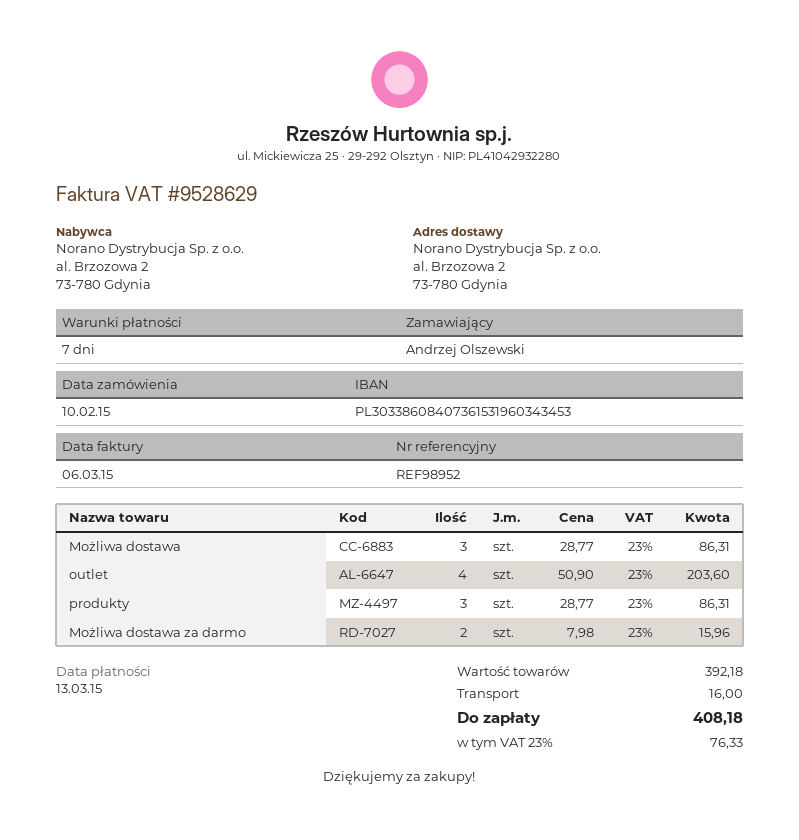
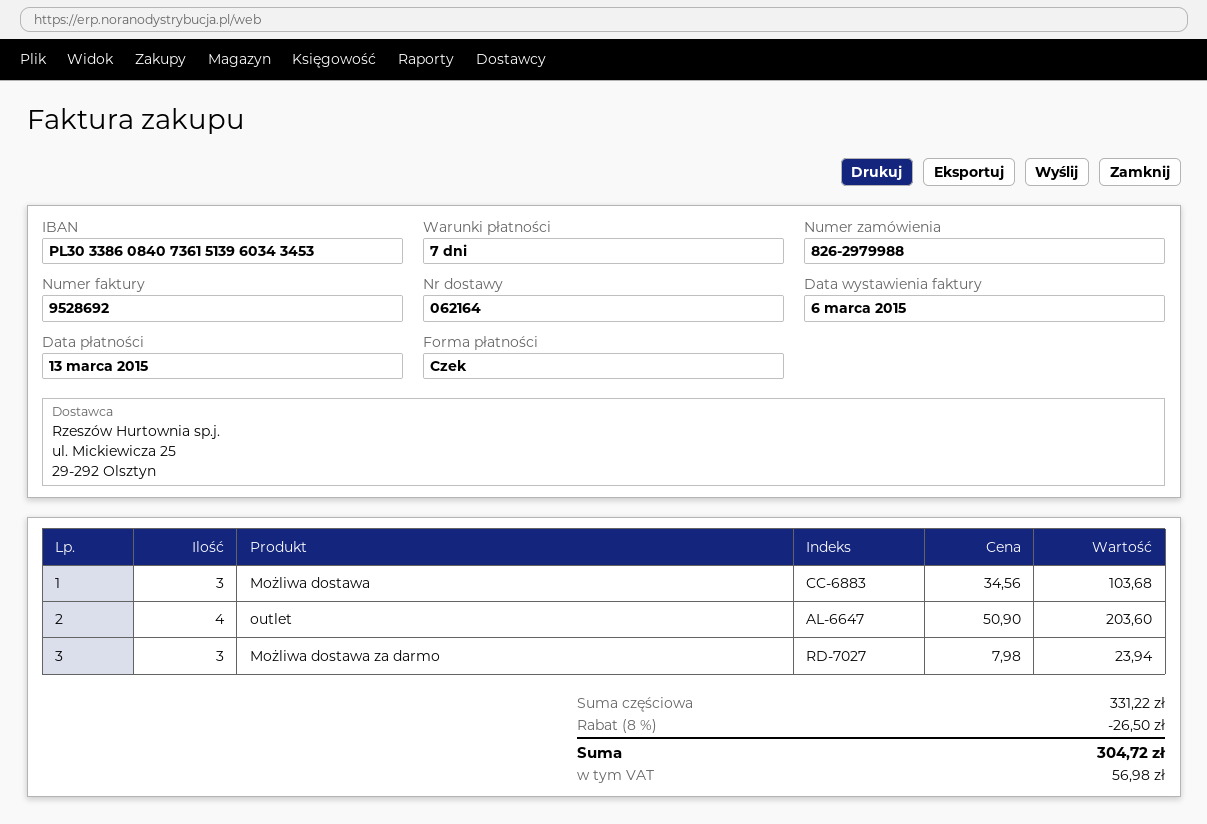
invoice number: 9528629 -> 9528692
bank account: PL30338608407361531960343453 -> PL30338608407361513960343453
Możliwa dostawa: 3 x 28.77 = 86.31 -> 3 x 34.56 = 103.68
produkty: 3 x 28.77 = 86.31 -> none
Możliwa dostawa za darmo: 2 x 7.98 = 15.96 -> 3 x 7.98 = 23.94
subtotal: 392.18 -> 331.22
discount: none -> 8% = 26.50
shipping: 16.00 -> none
tax: 76.33 -> 56.98
total: 408.18 -> 304.72

